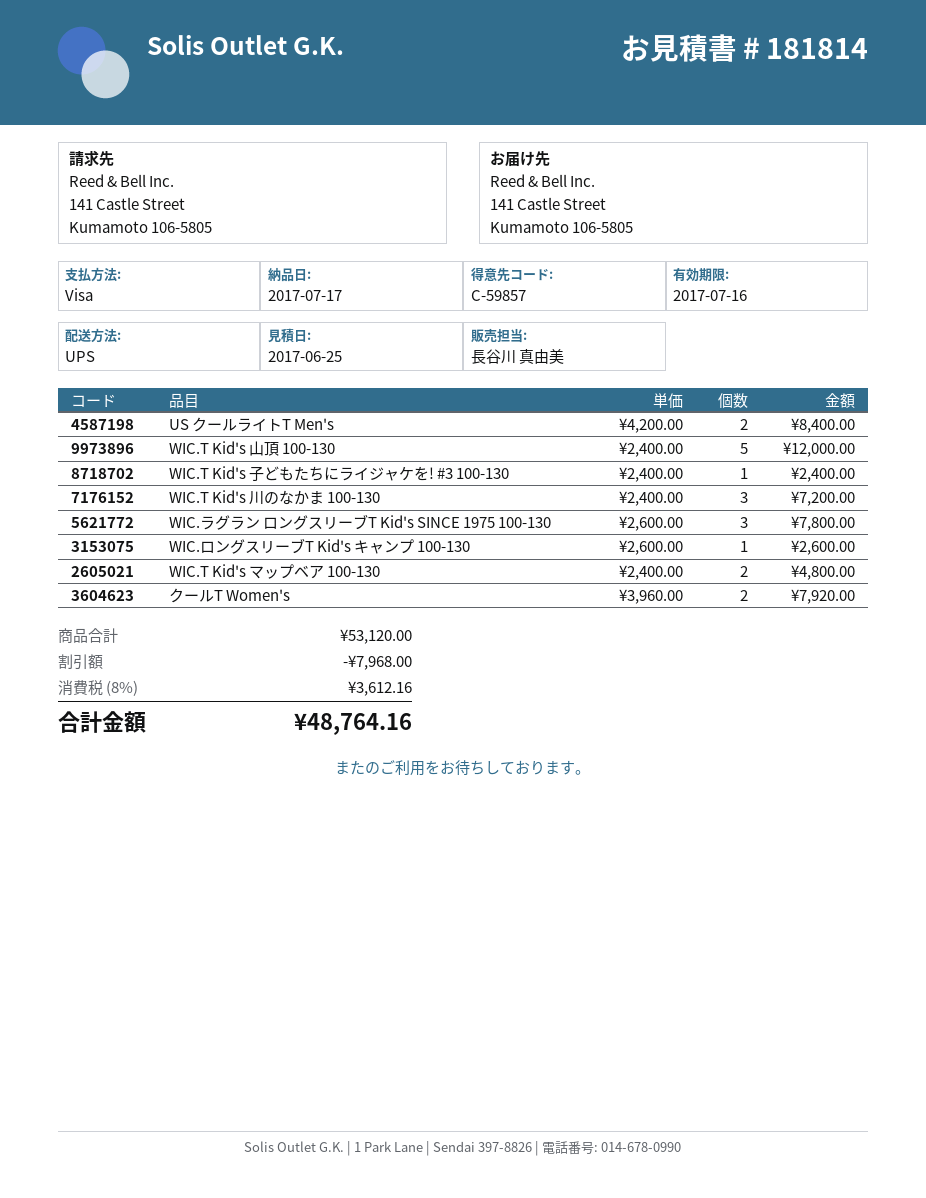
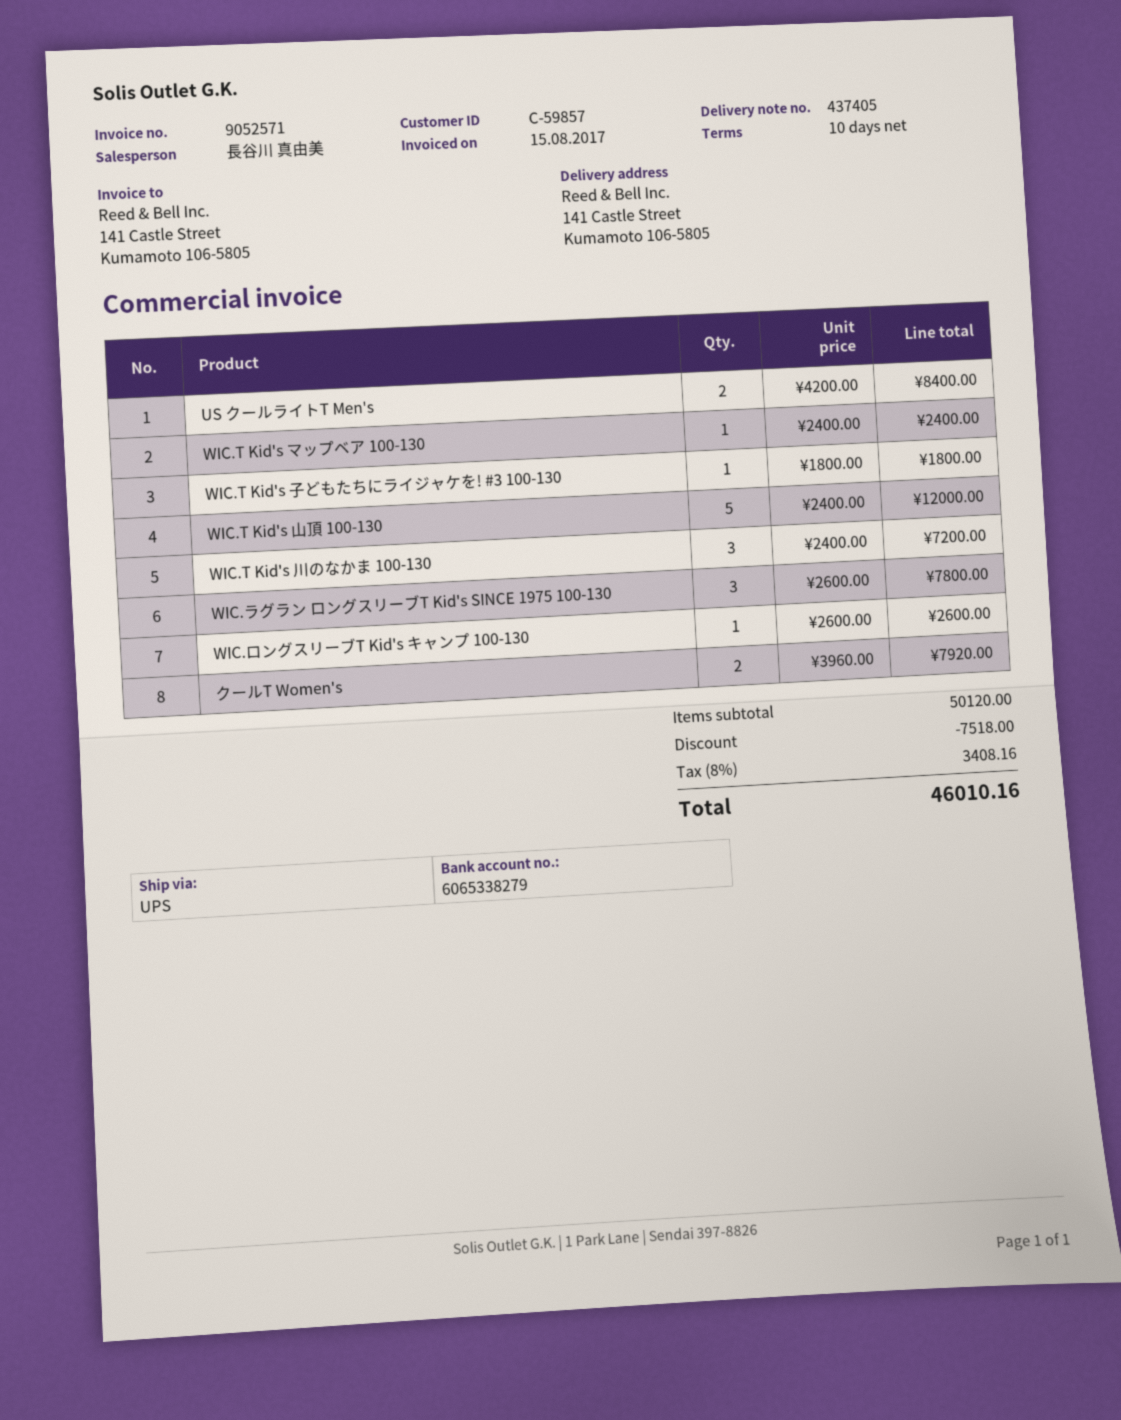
WIC.T Kid's 子どもたちにライジャケを! #3 100-130: 1 x 2400.00 = 2400.00 -> 1 x 1800.00 = 1800.00
WIC.T Kid's マップベア 100-130: 2 x 2400.00 = 4800.00 -> 1 x 2400.00 = 2400.00
subtotal: 53120.00 -> 50120.00
discount: 7968.00 -> 7518.00
tax: 8% = 3612.16 -> 8% = 3408.16
total: 48764.16 -> 46010.16

